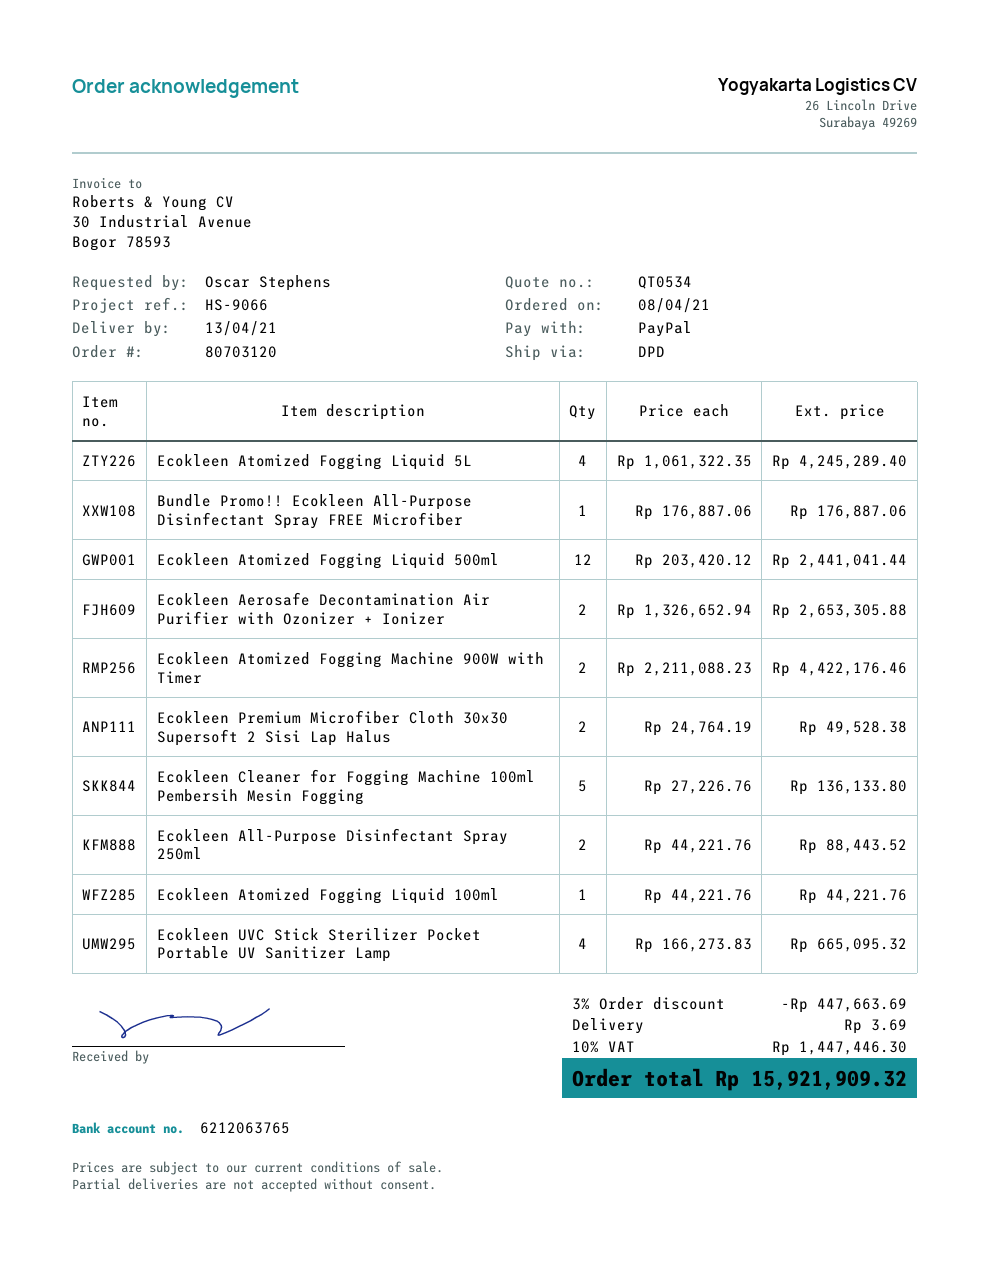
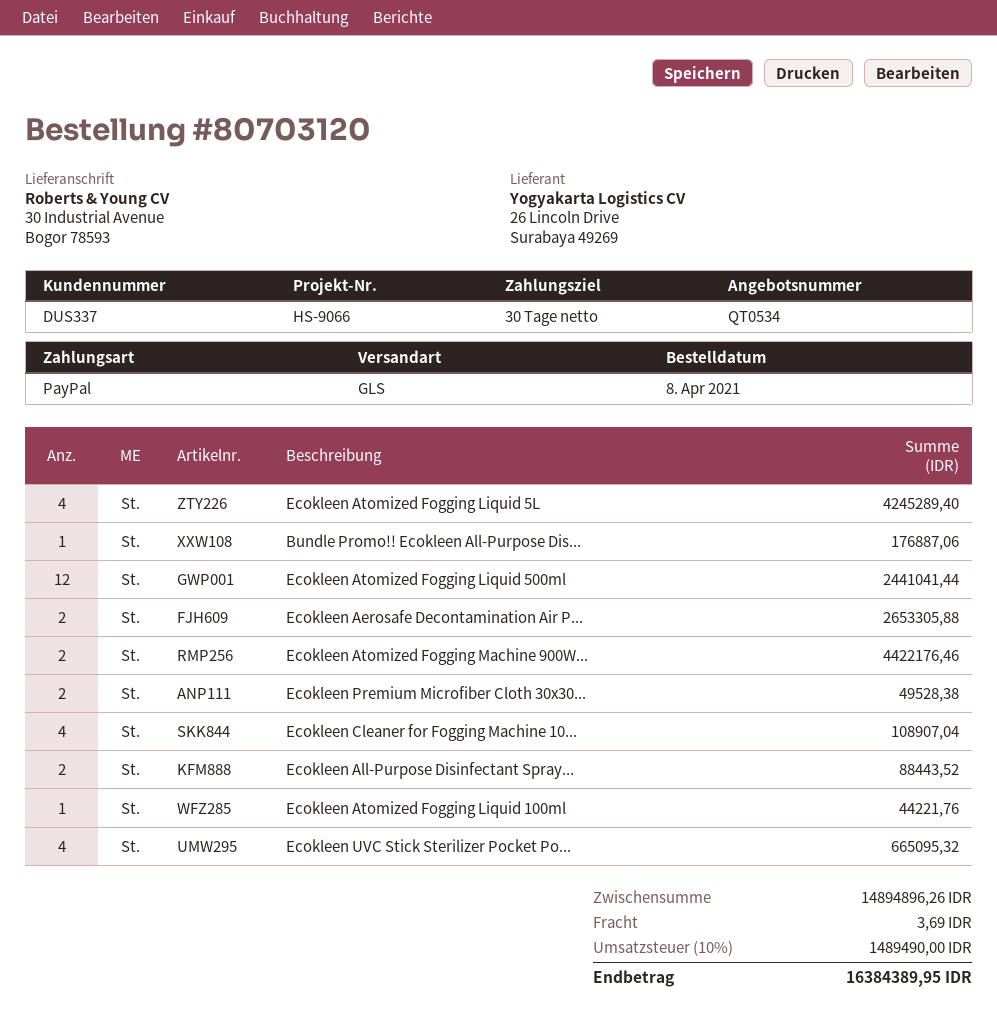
shipping method: DPD -> GLS
Ecokleen Cleaner for Fogging Machine 100ml Pembersih Mesin Fogging: 5 for 136133.80 -> 4 for 108907.04
discount: 3% = 447663.69 -> none
tax: 10% = 1447446.30 -> 10% = 1489490.00
total: 15921909.32 -> 16384389.95

